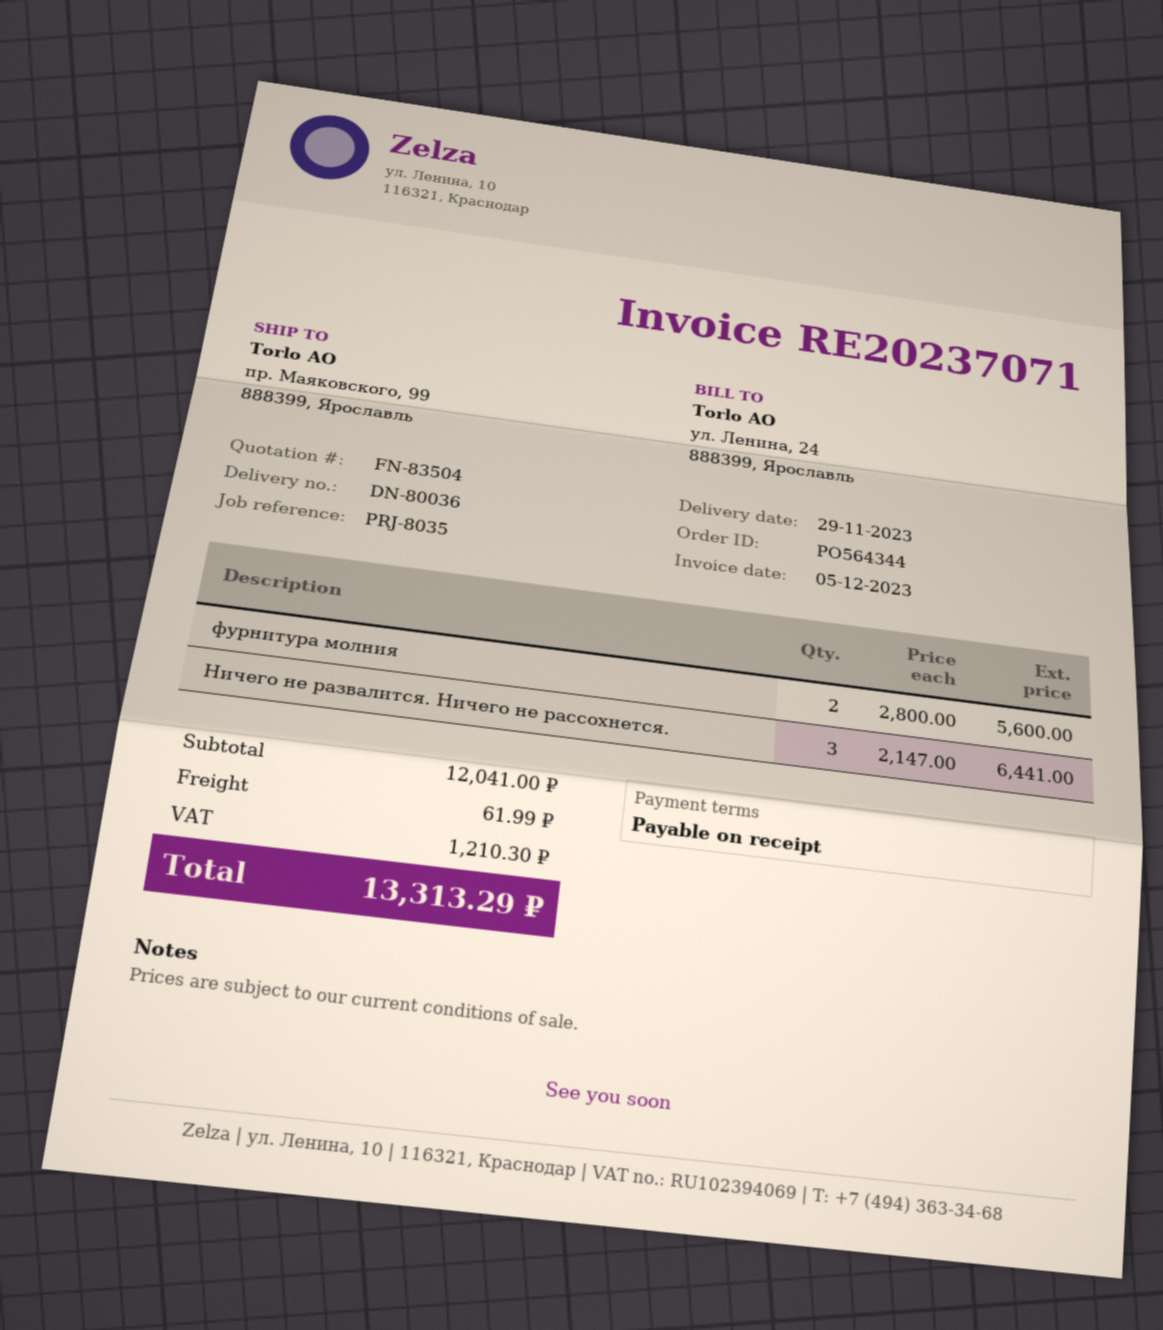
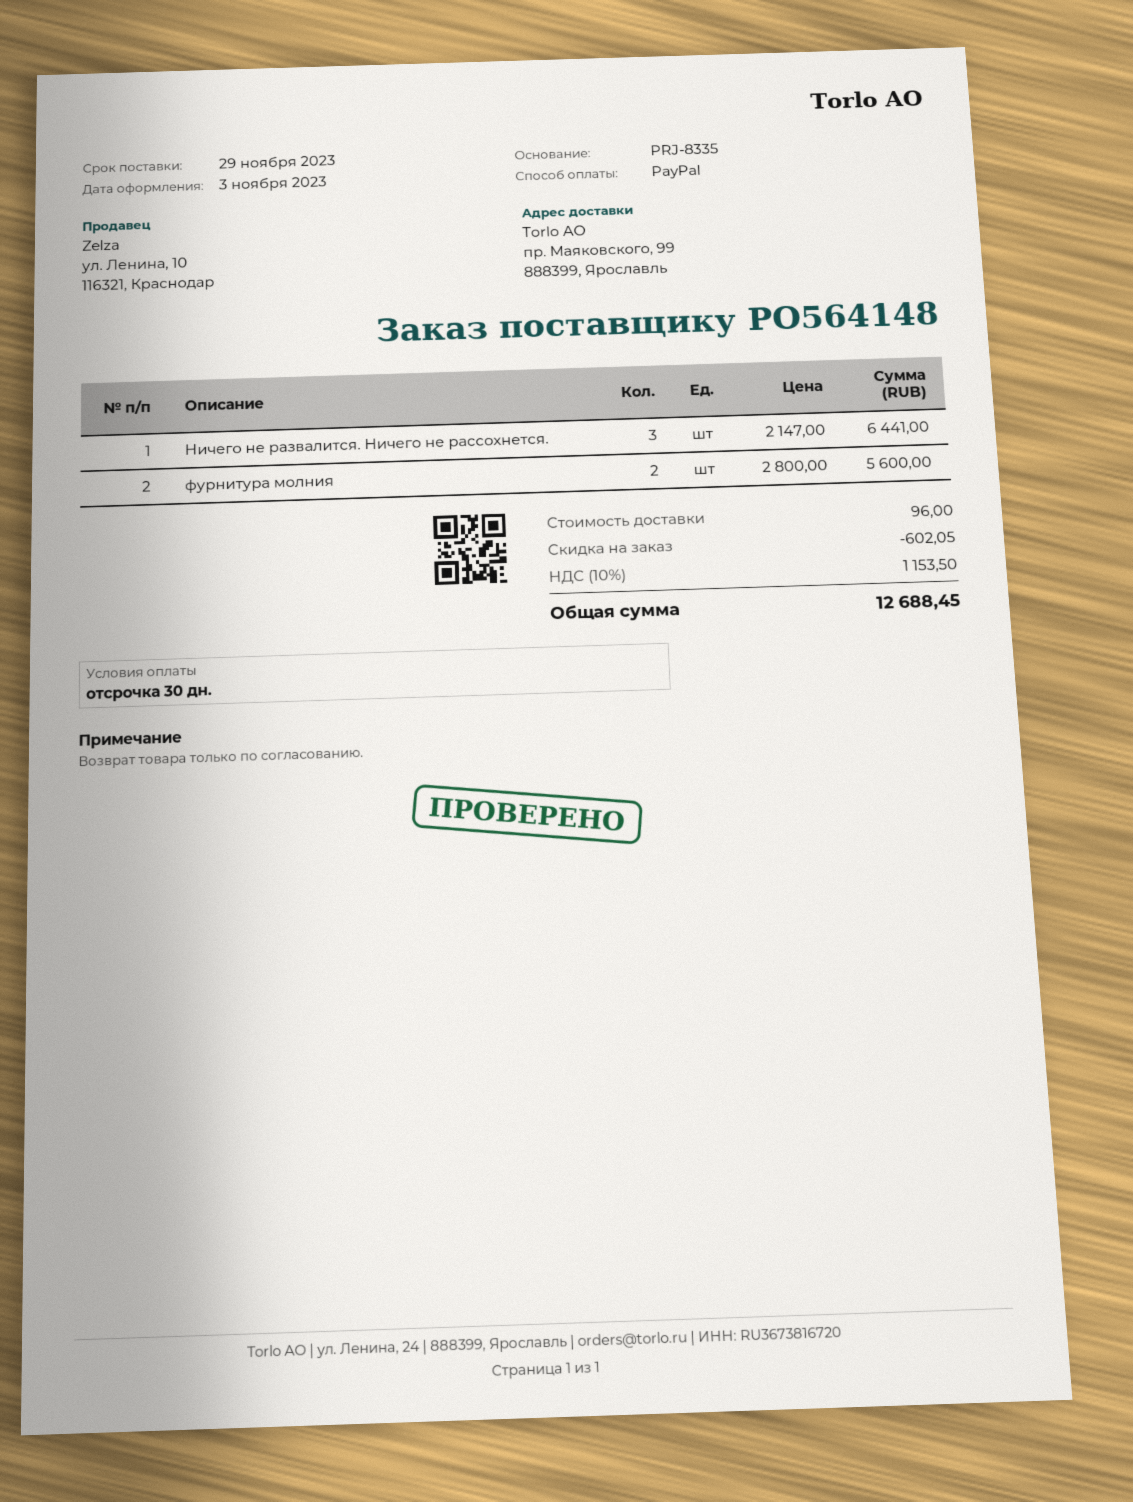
order number: PO564344 -> PO564148
payment terms: on receipt -> 30 days
reference: PRJ-8035 -> PRJ-8335
discount: none -> 602.05
shipping: 61.99 -> 96.00
tax: 1210.30 -> 1153.50
total: 13313.29 -> 12688.45

